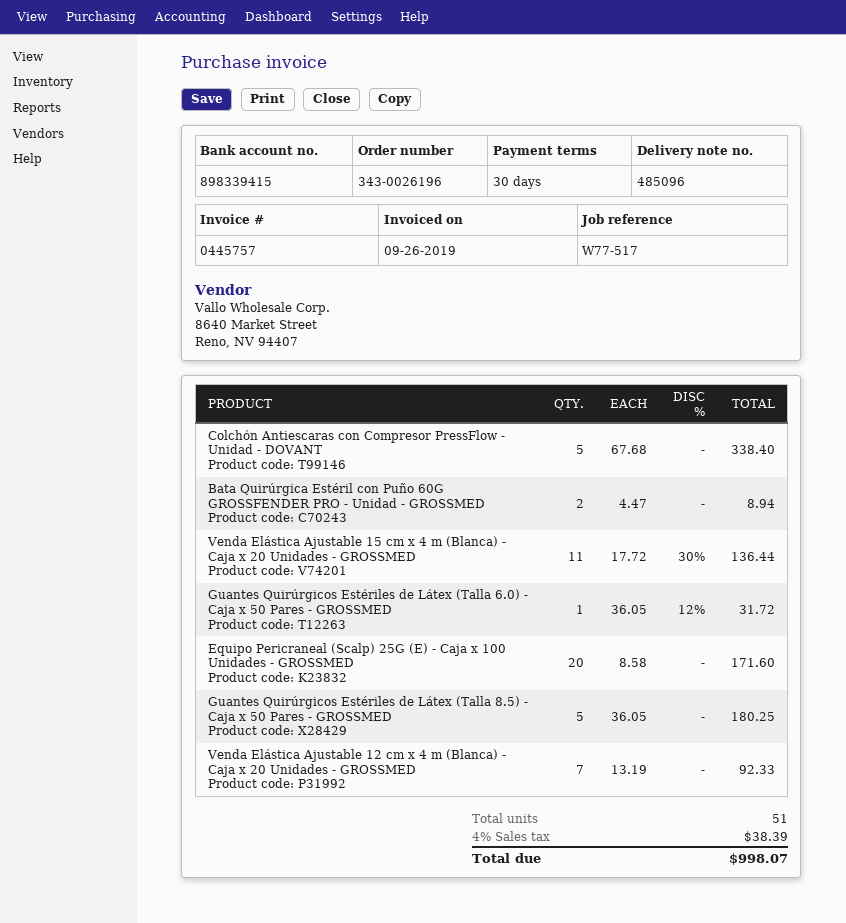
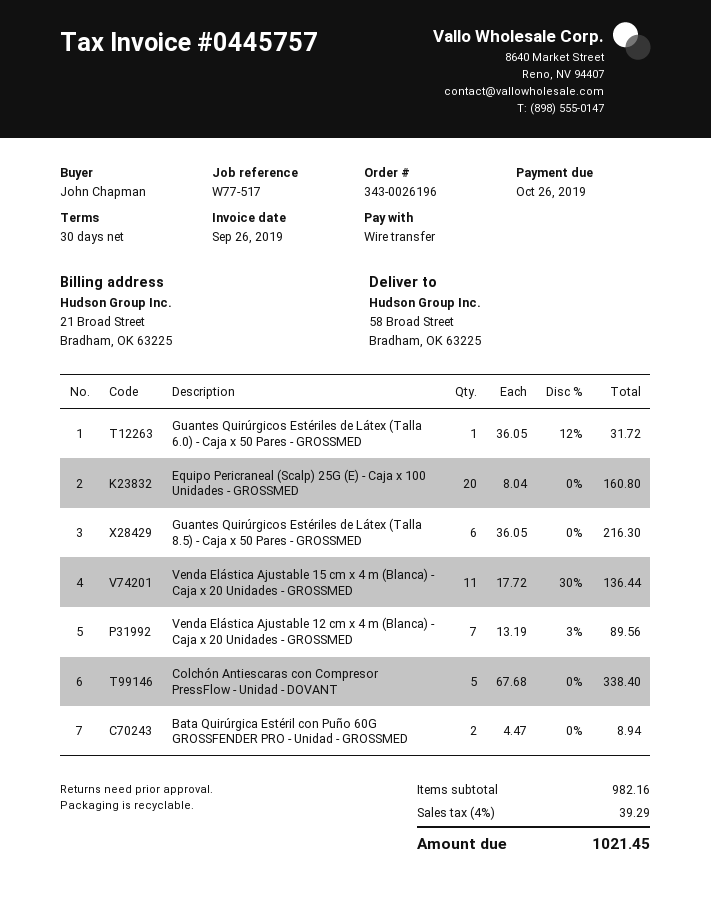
Equipo Pericraneal (Scalp) 25G (E) - Caja x 100 Unidades - GROSSMED: 20 x 8.58 = 171.60 -> 20 x 8.04 = 160.80
Guantes Quirúrgicos Estériles de Látex (Talla 8.5) - Caja x 50 Pares - GROSSMED: 5 x 36.05 = 180.25 -> 6 x 36.05 = 216.30
Venda Elástica Ajustable 12 cm x 4 m (Blanca) - Caja x 20 Unidades - GROSSMED: 7 x 13.19 = 92.33 -> 7 x 13.19 - 3% = 89.56
tax: 4% = 38.39 -> 4% = 39.29
total: 998.07 -> 1021.45

